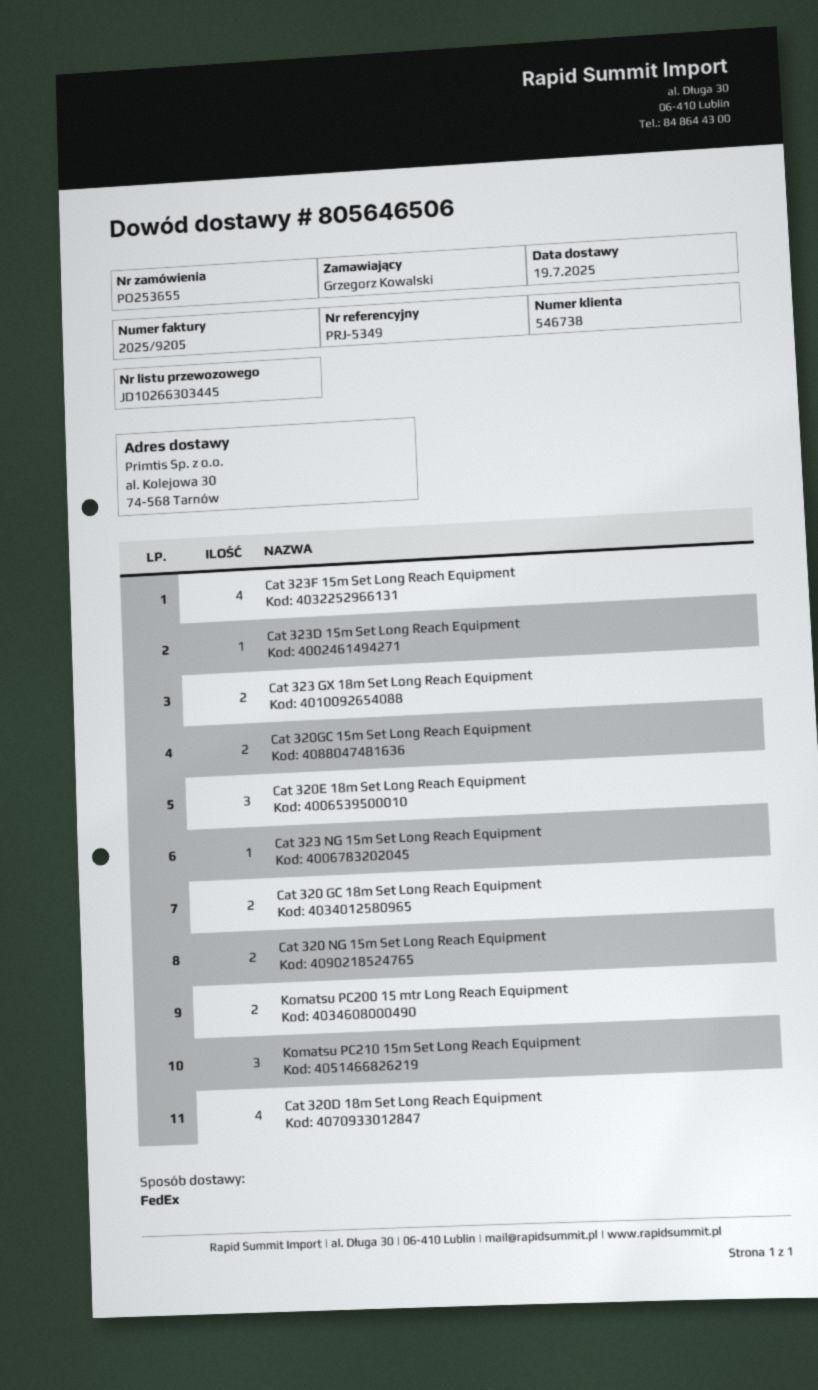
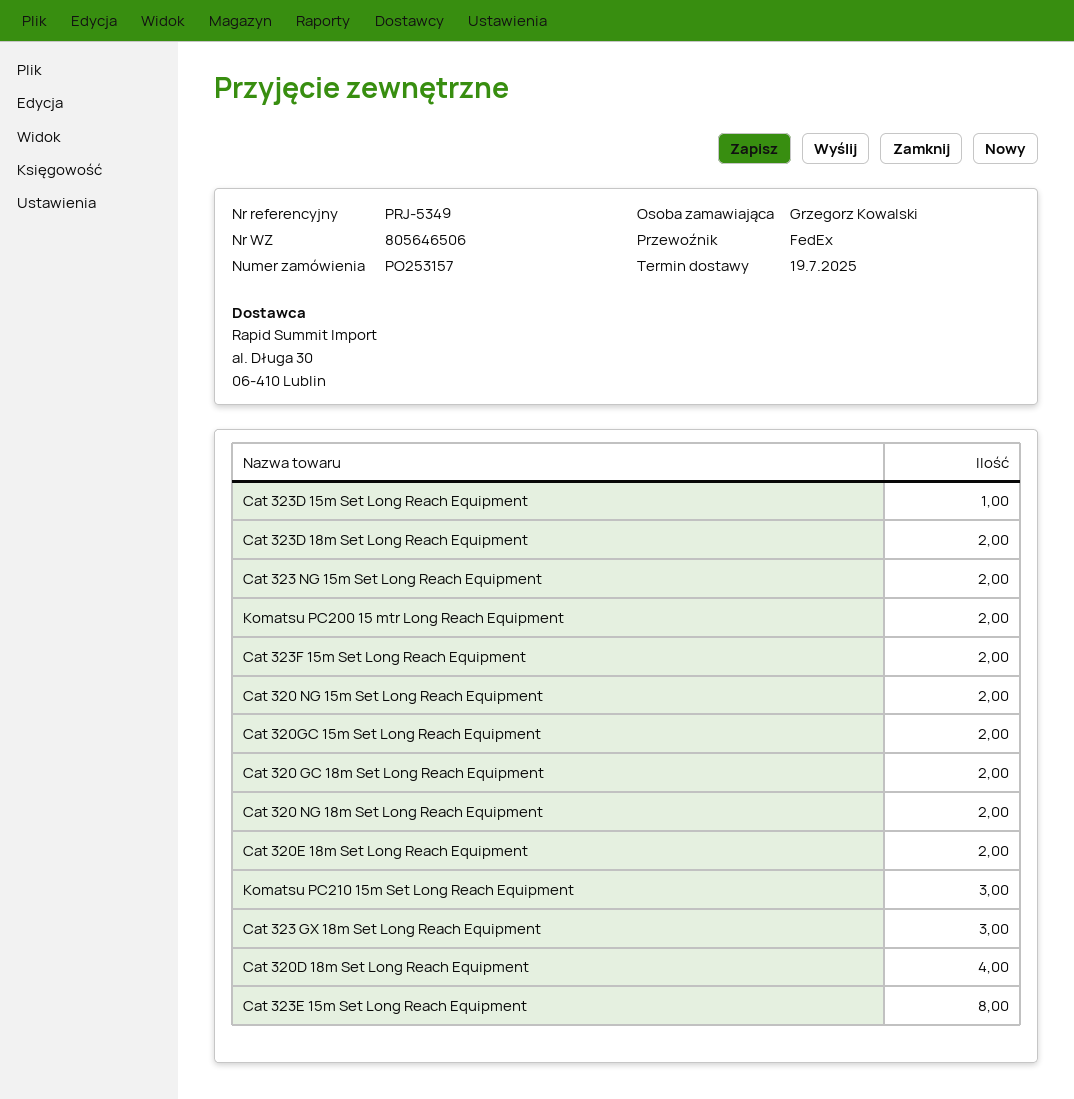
order number: PO253655 -> PO253157
Cat 323F 15m Set Long Reach Equipment: 4 -> 2
Cat 323 GX 18m Set Long Reach Equipment: 2 -> 3
Cat 320E 18m Set Long Reach Equipment: 3 -> 2
Cat 323 NG 15m Set Long Reach Equipment: 1 -> 2
Cat 323D 18m Set Long Reach Equipment: none -> 2
Cat 320 NG 18m Set Long Reach Equipment: none -> 2
Cat 323E 15m Set Long Reach Equipment: none -> 8

